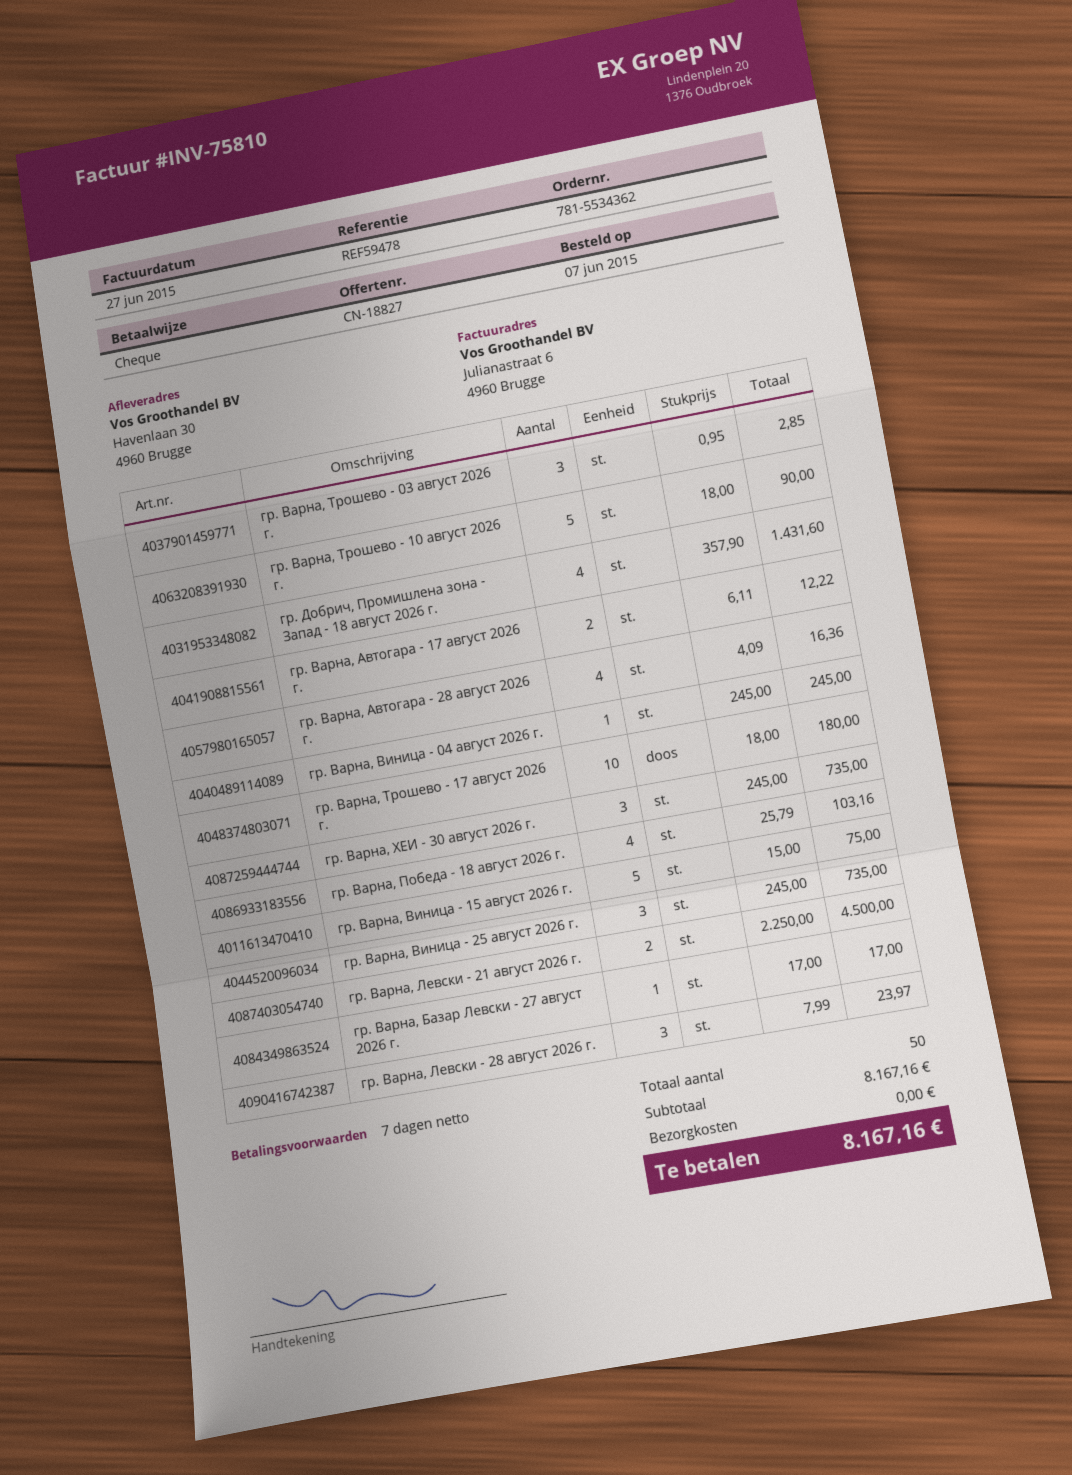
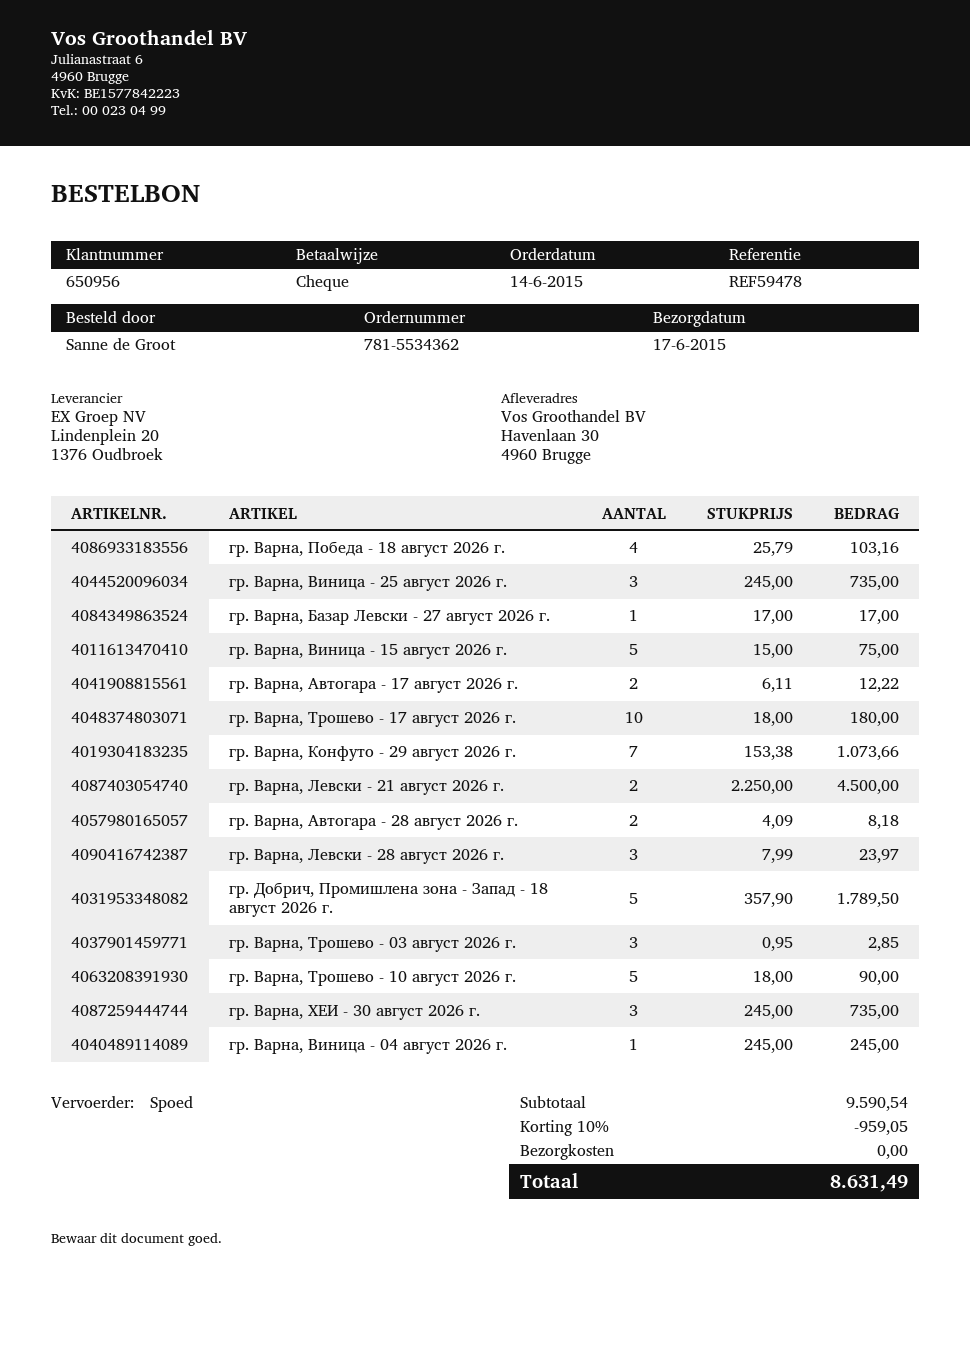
order date: 2015-06-07 -> 2015-06-14
гр. Добрич, Промишлена зона - Запад - 18 август 2026 г.: 4 x 357.90 = 1431.60 -> 5 x 357.90 = 1789.50
гр. Варна, Автогара - 28 август 2026 г.: 4 x 4.09 = 16.36 -> 2 x 4.09 = 8.18
гр. Варна, Конфуто - 29 август 2026 г.: none -> 7 x 153.38 = 1073.66
subtotal: 8167.16 -> 9590.54
discount: none -> 10% = 959.05
total: 8167.16 -> 8631.49

